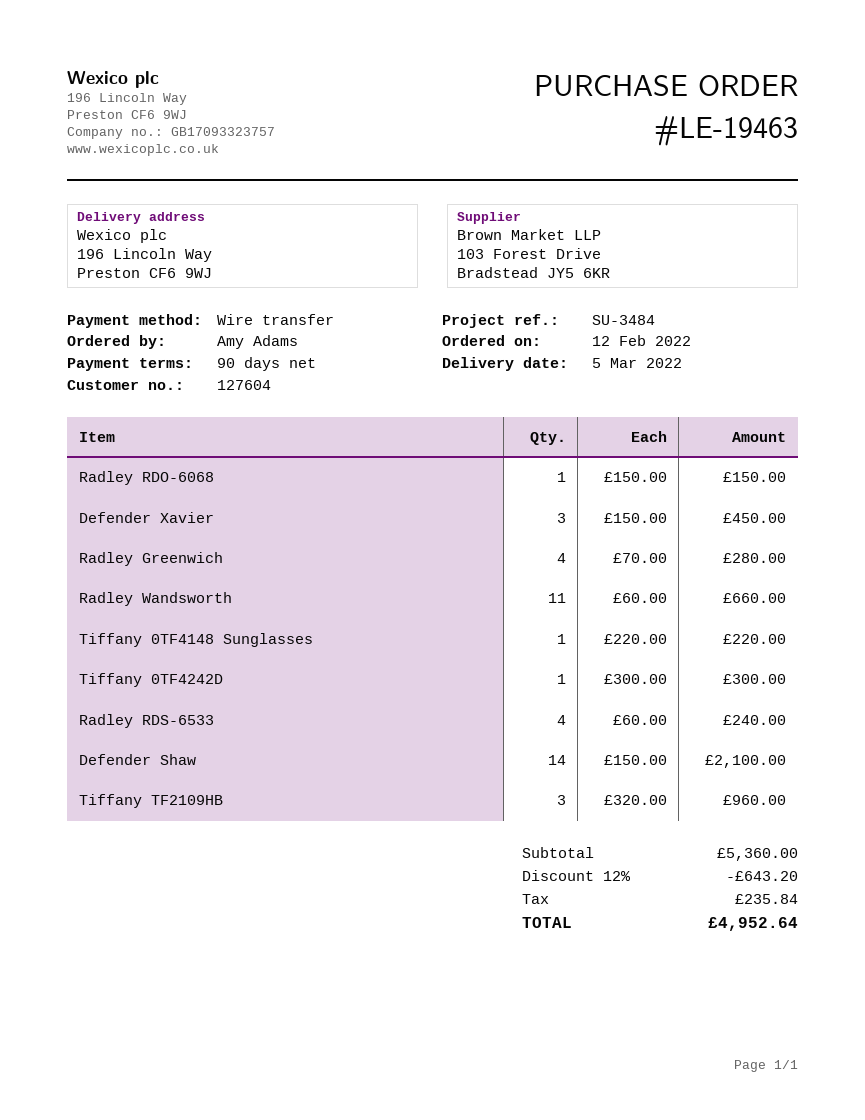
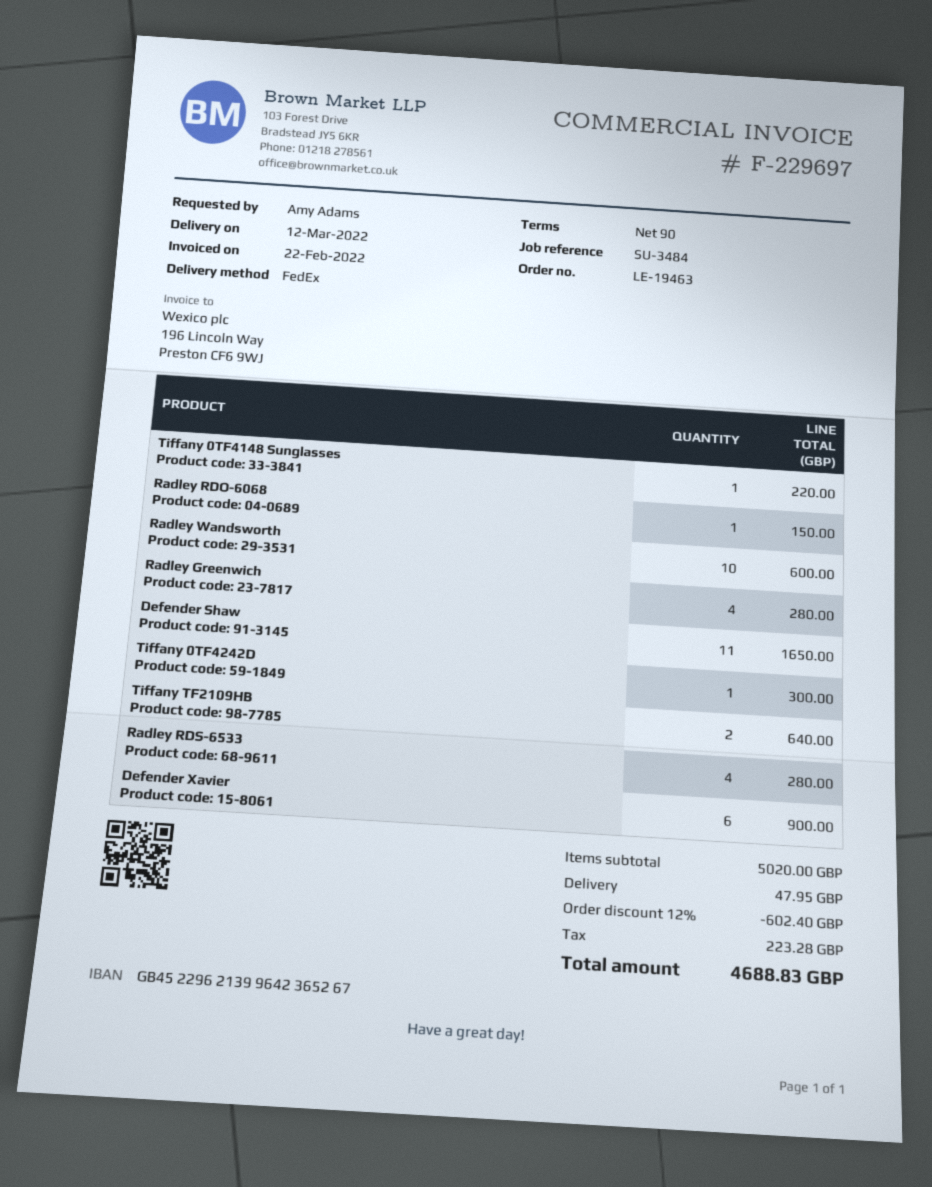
delivery date: 2022-03-05 -> 2022-03-12
Defender Xavier: 3 for 450.00 -> 6 for 900.00
Radley Wandsworth: 11 for 660.00 -> 10 for 600.00
Radley RDS-6533: 4 for 240.00 -> 4 for 280.00
Defender Shaw: 14 for 2100.00 -> 11 for 1650.00
Tiffany TF2109HB: 3 for 960.00 -> 2 for 640.00
subtotal: 5360.00 -> 5020.00
discount: 12% = 643.20 -> 12% = 602.40
shipping: none -> 47.95
tax: 235.84 -> 223.28
total: 4952.64 -> 4688.83

